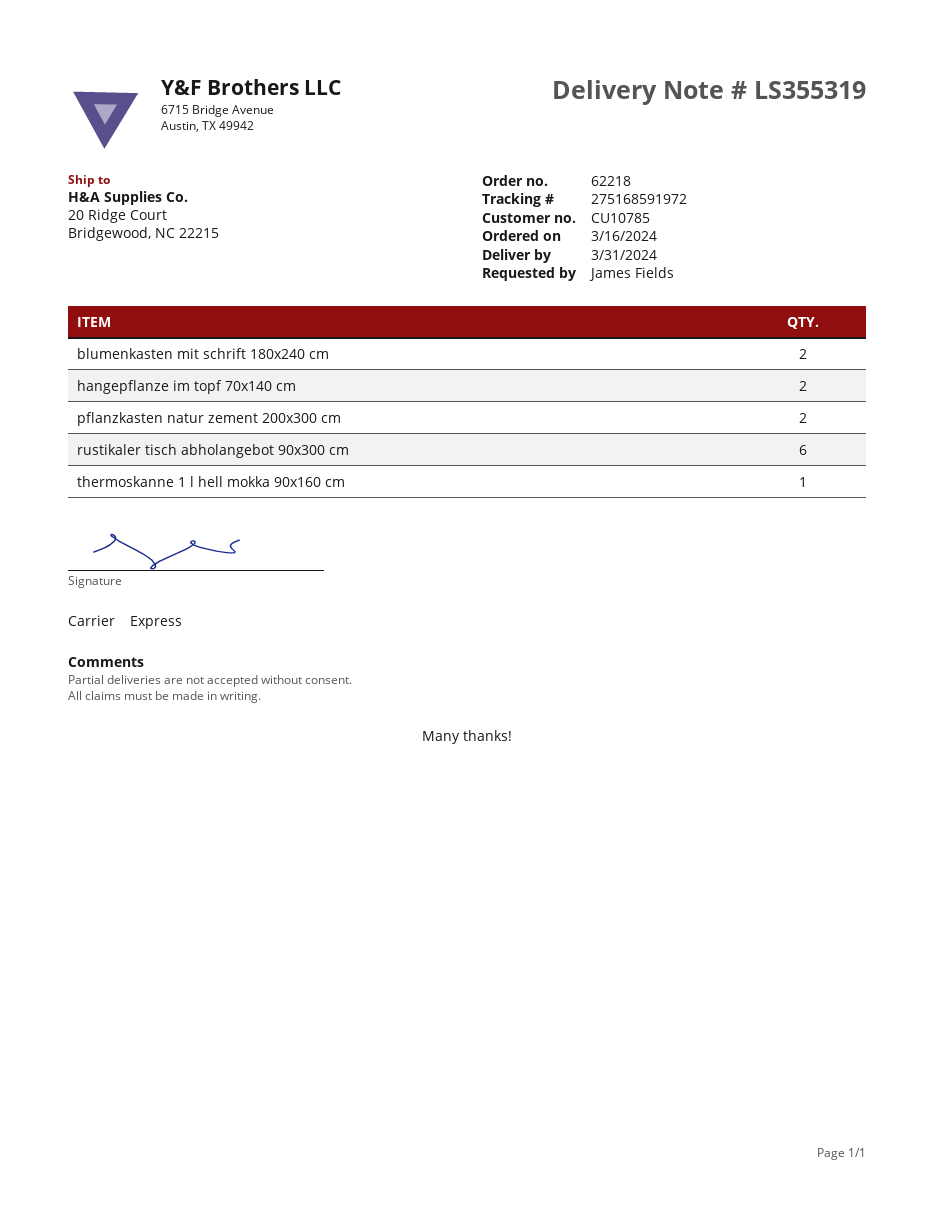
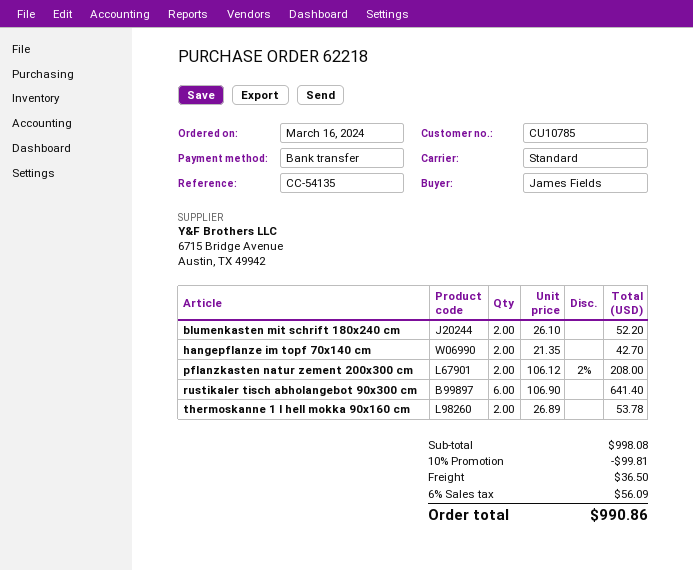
shipping method: express -> standard
thermoskanne 1 l hell mokka 90x160 cm: 1 -> 2

